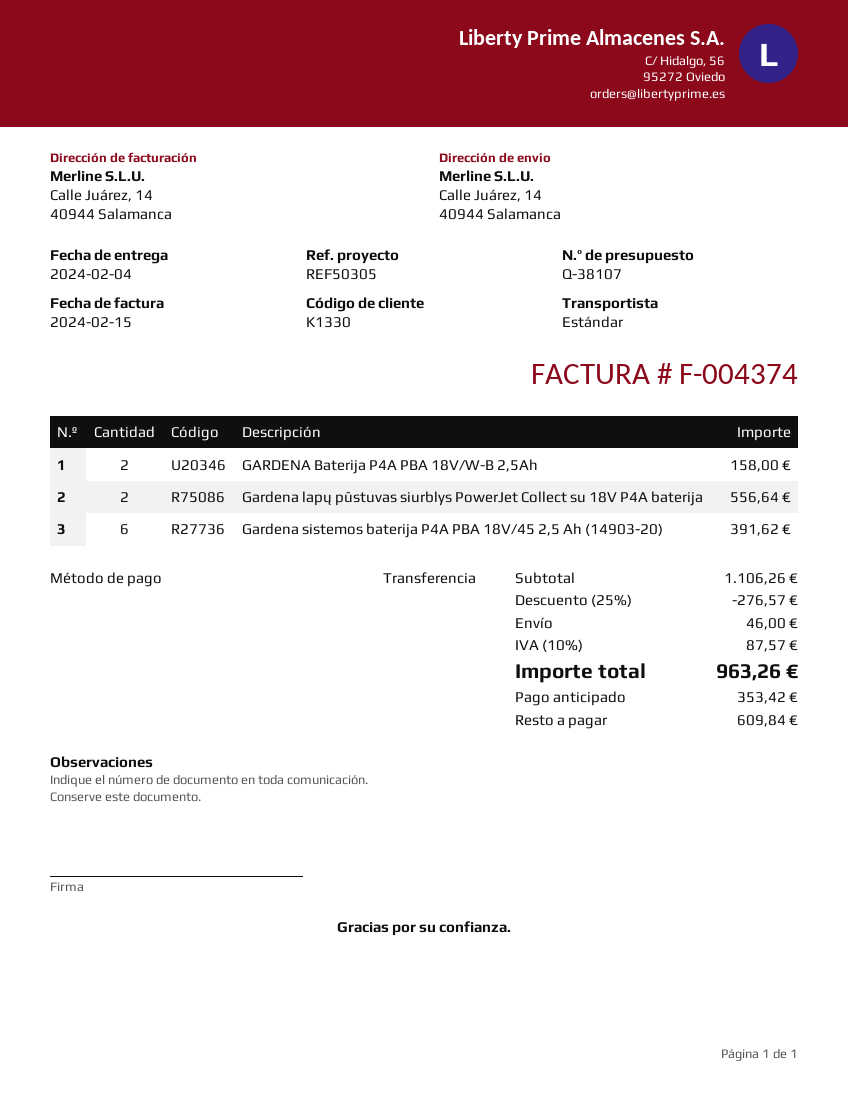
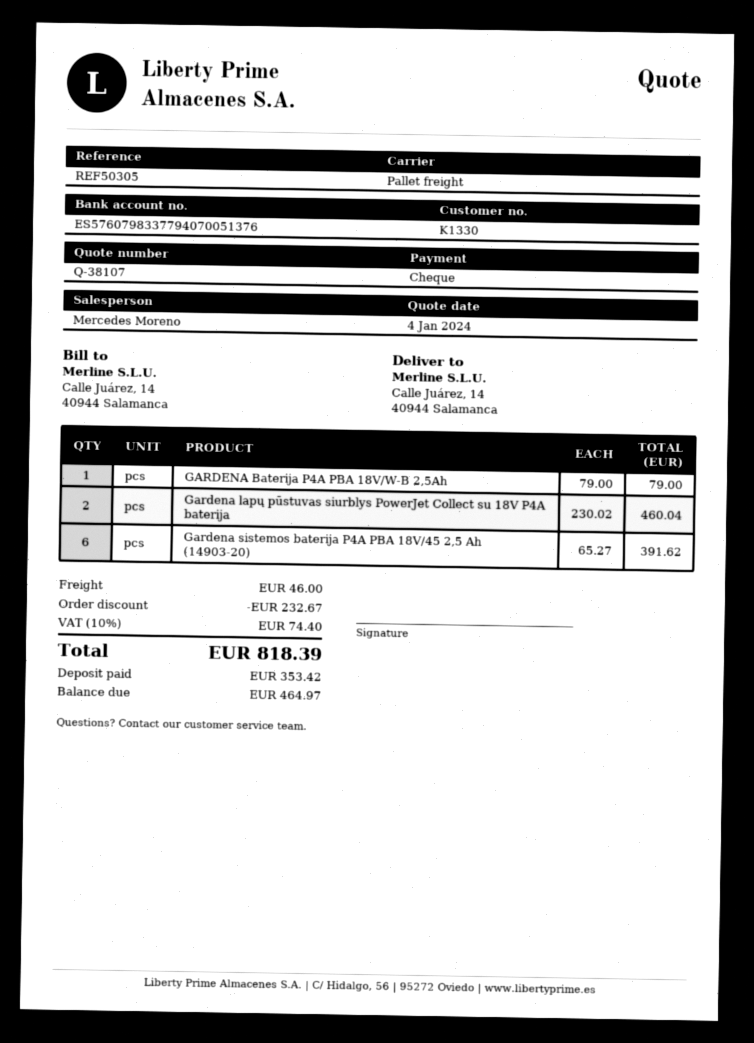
payment method: bank transfer -> cheque
shipping method: standard -> pallet freight
GARDENA Baterija P4A PBA 18V/W-B 2,5Ah: 2 for 158.00 -> 1 for 79.00
Gardena lapų pūstuvas siurblys PowerJet Collect su 18V P4A baterija: 2 for 556.64 -> 2 for 460.04
discount: 276.57 -> 232.67
tax: 10% = 87.57 -> 10% = 74.40
total: 963.26 -> 818.39
balance: 609.84 -> 464.97

